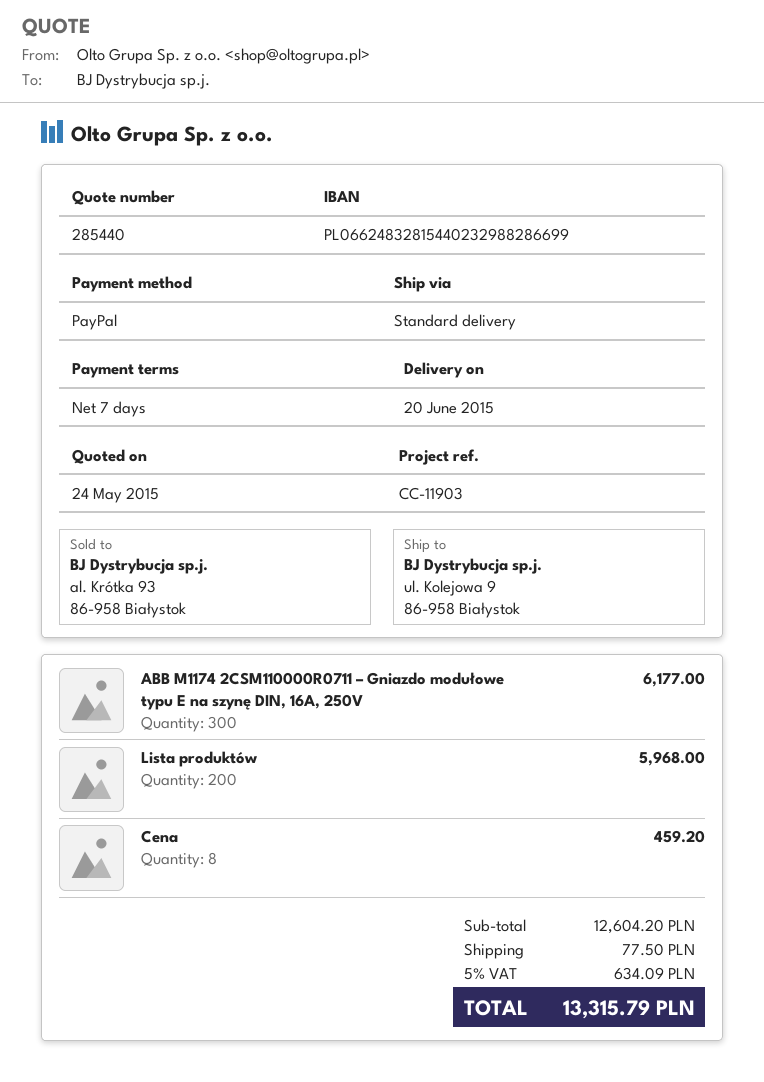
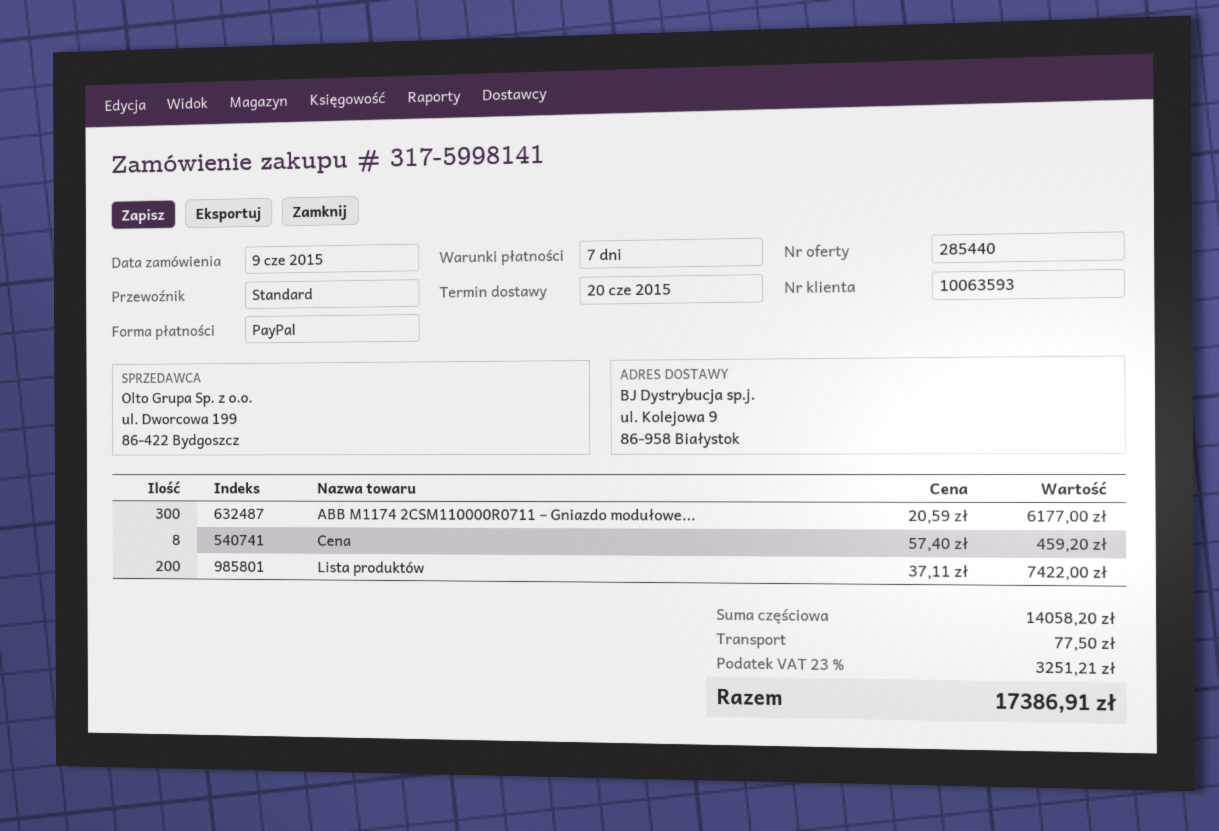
Lista produktów: 200 for 5968.00 -> 200 for 7422.00
subtotal: 12604.20 -> 14058.20
tax: 5% = 634.09 -> 23% = 3251.21
total: 13315.79 -> 17386.91

